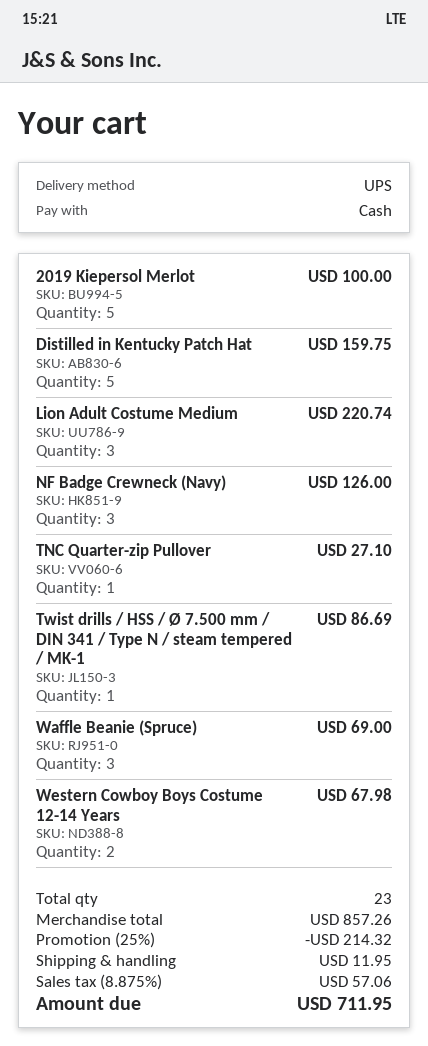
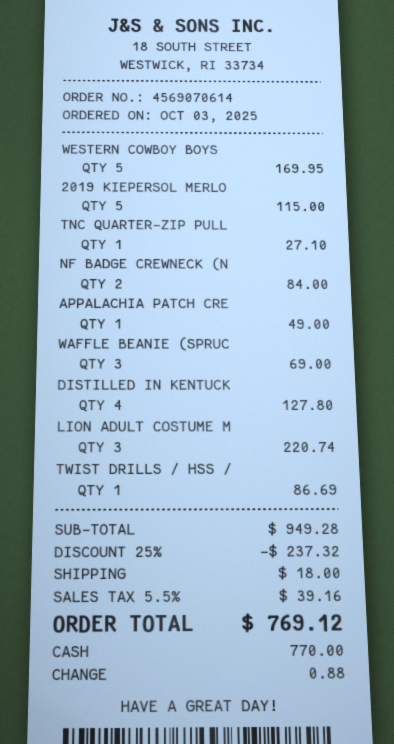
2019 Kiepersol Merlot: 5 for 100.00 -> 5 for 115.00
Distilled in Kentucky Patch Hat: 5 for 159.75 -> 4 for 127.80
NF Badge Crewneck (Navy): 3 for 126.00 -> 2 for 84.00
Western Cowboy Boys Costume 12-14 Years: 2 for 67.98 -> 5 for 169.95
APPALACHIA PATCH CRE: none -> 1 for 49.00
subtotal: 857.26 -> 949.28
discount: 25% = 214.32 -> 25% = 237.32
shipping: 11.95 -> 18.00
tax: 8.875% = 57.06 -> 5.5% = 39.16
total: 711.95 -> 769.12

